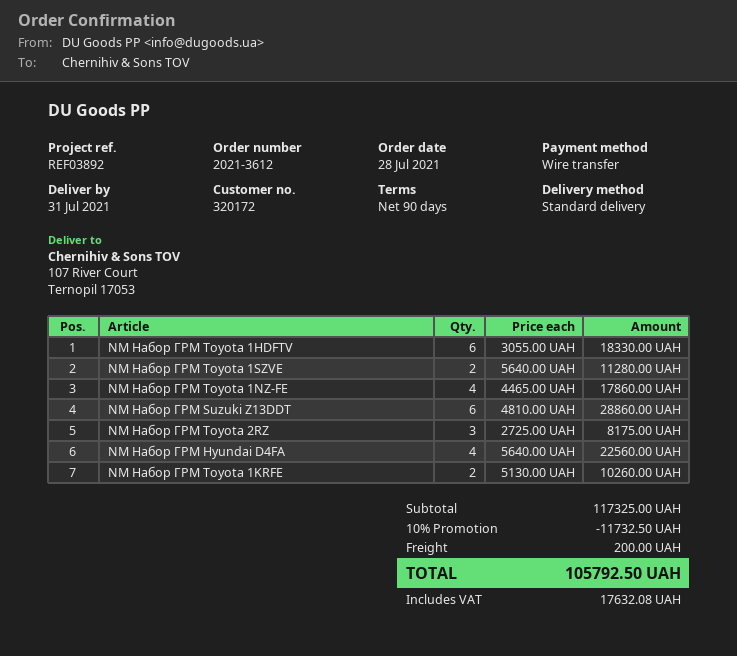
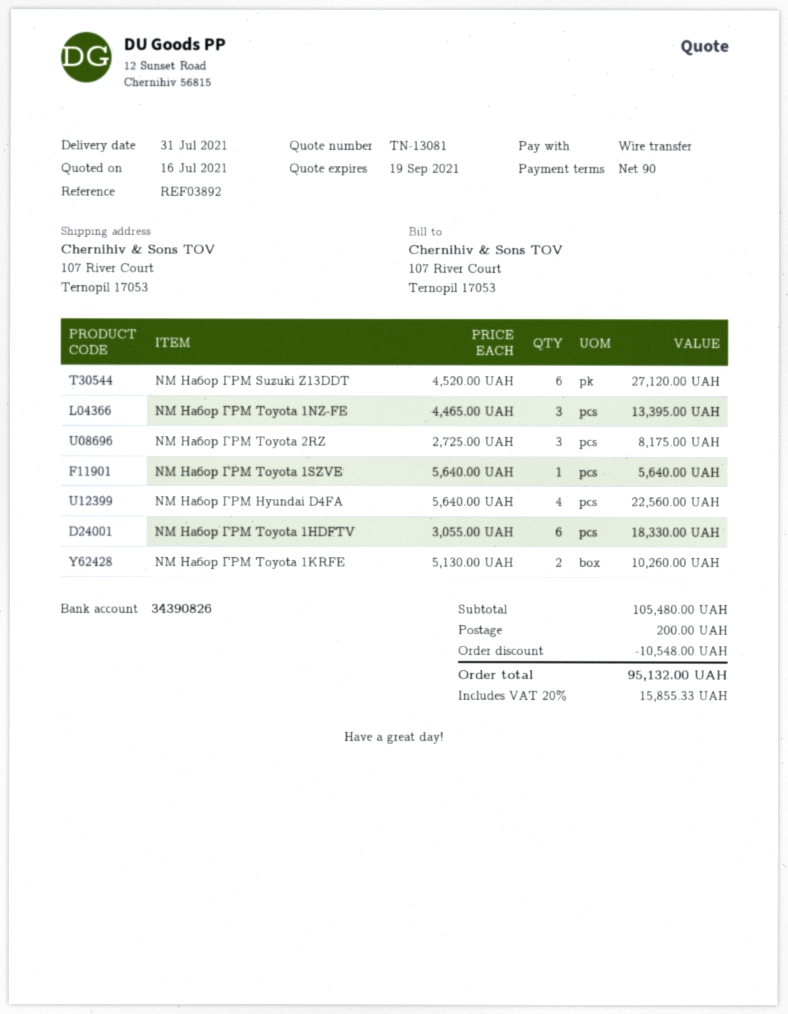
NM Набор ГРМ Toyota 1SZVE: 2 x 5640.00 = 11280.00 -> 1 x 5640.00 = 5640.00
NM Набор ГРМ Toyota 1NZ-FE: 4 x 4465.00 = 17860.00 -> 3 x 4465.00 = 13395.00
NM Набор ГРМ Suzuki Z13DDT: 6 x 4810.00 = 28860.00 -> 6 x 4520.00 = 27120.00
subtotal: 117325.00 -> 105480.00
discount: 11732.50 -> 10548.00
tax: 17632.08 -> 15855.33
total: 105792.50 -> 95132.00

